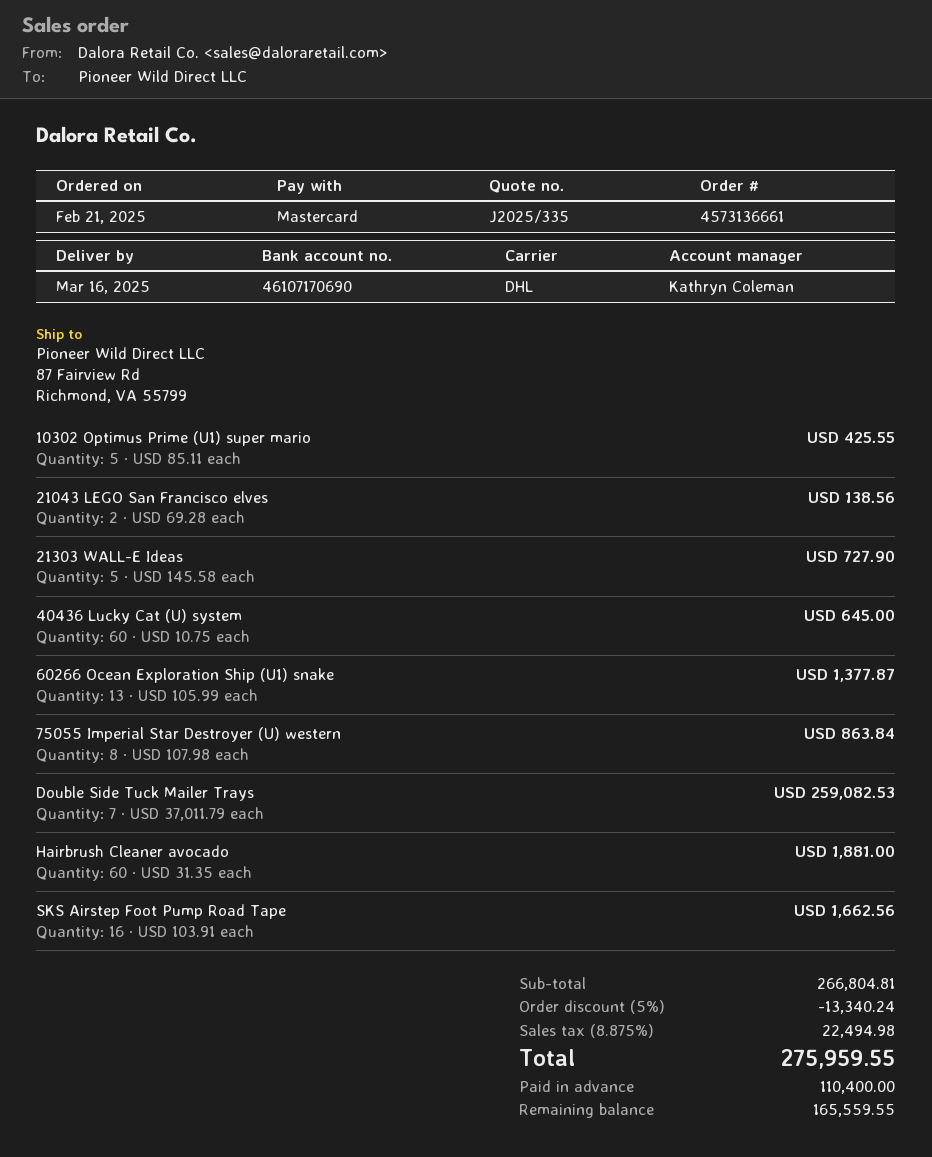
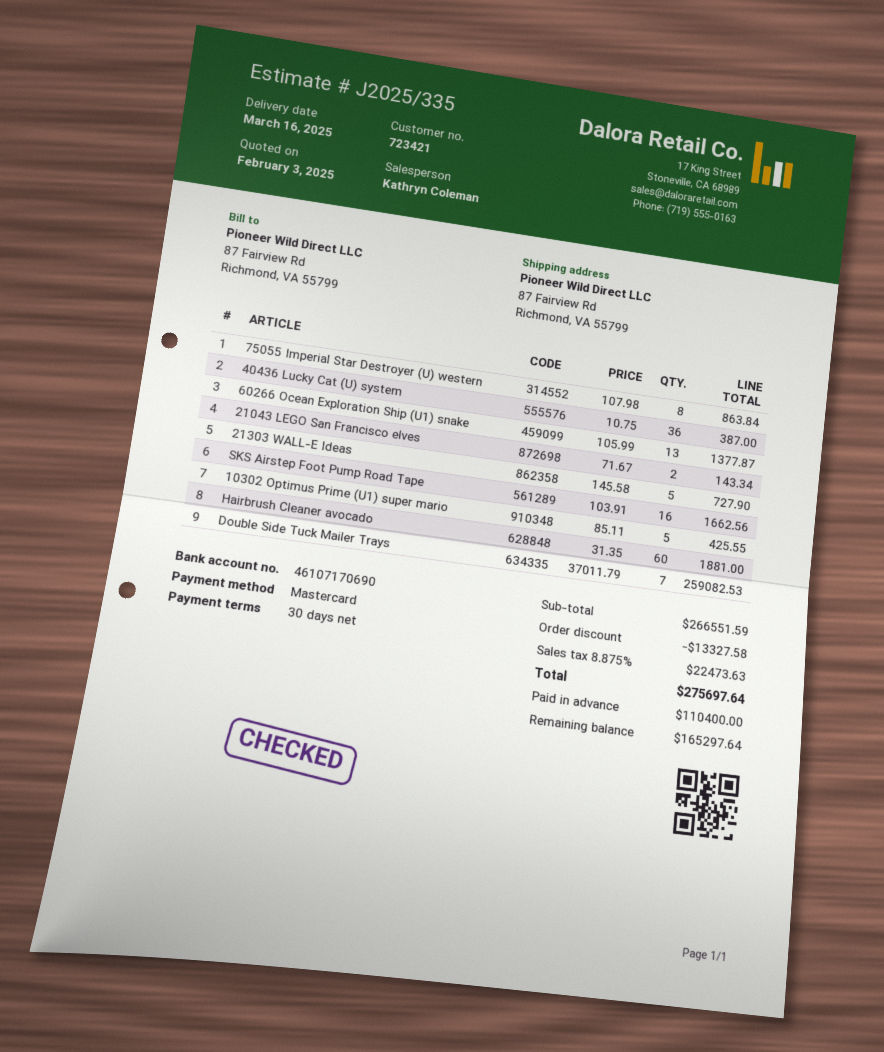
21043 LEGO San Francisco elves: 2 x 69.28 = 138.56 -> 2 x 71.67 = 143.34
40436 Lucky Cat (U) system: 60 x 10.75 = 645.00 -> 36 x 10.75 = 387.00
subtotal: 266804.81 -> 266551.59
discount: 13340.24 -> 13327.58
tax: 8.875% = 22494.98 -> 8.875% = 22473.63
total: 275959.55 -> 275697.64
balance: 165559.55 -> 165297.64

